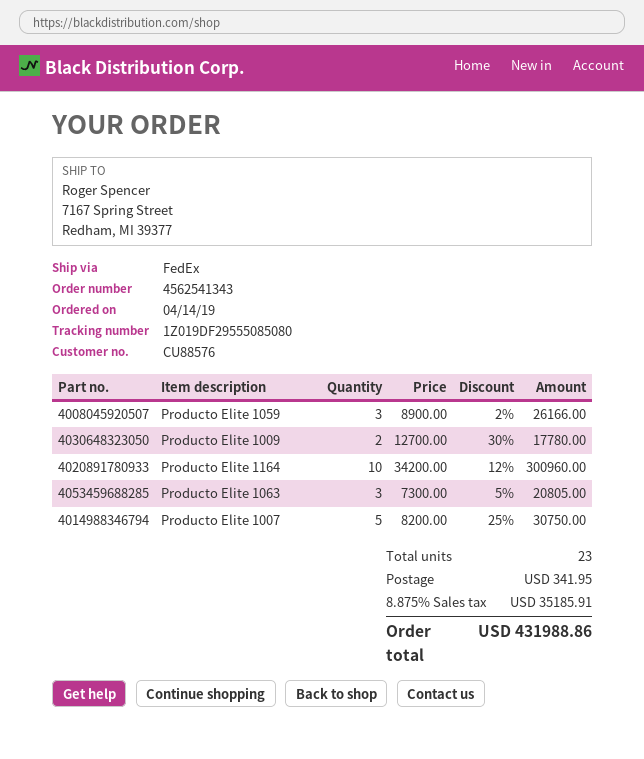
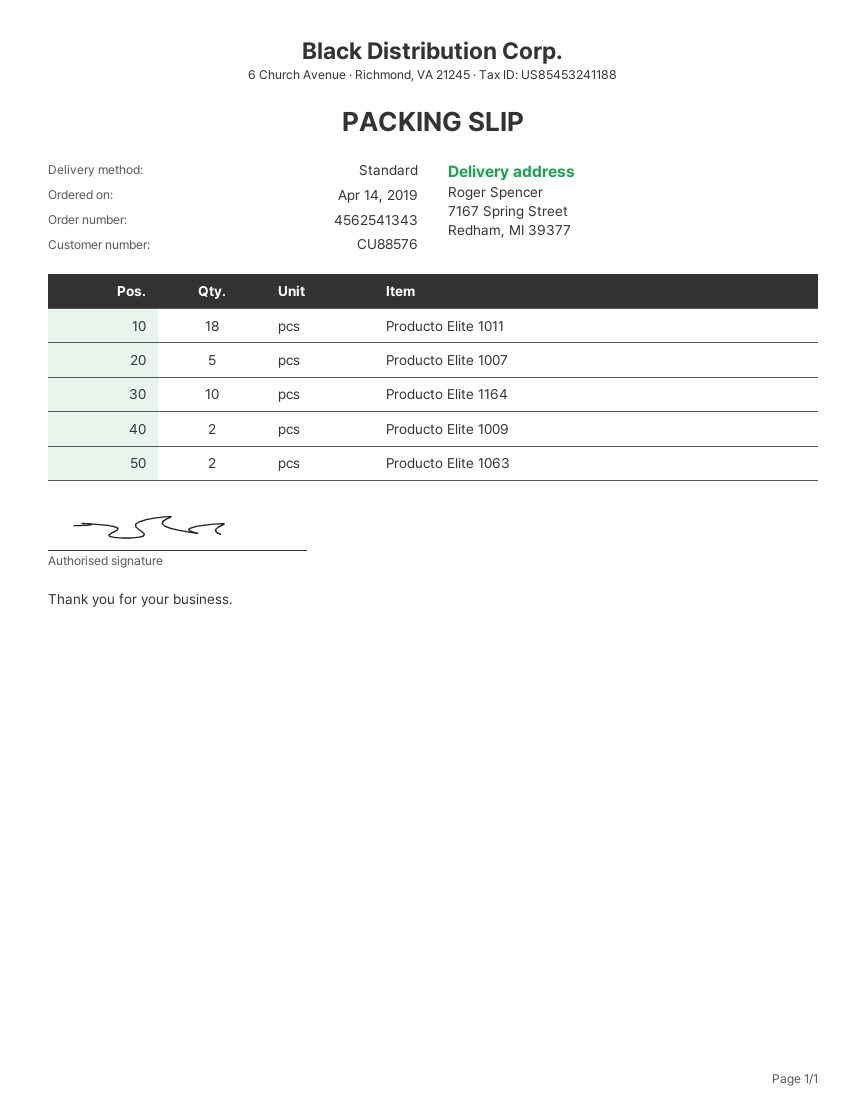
shipping method: FedEx -> standard
Producto Elite 1059: 3 -> none
Producto Elite 1063: 3 -> 2
Producto Elite 1011: none -> 18

